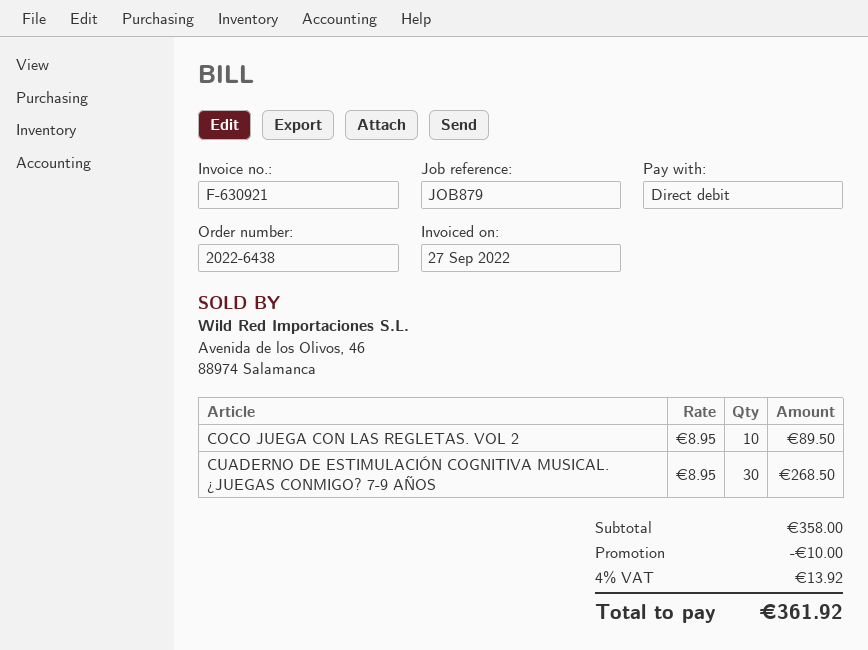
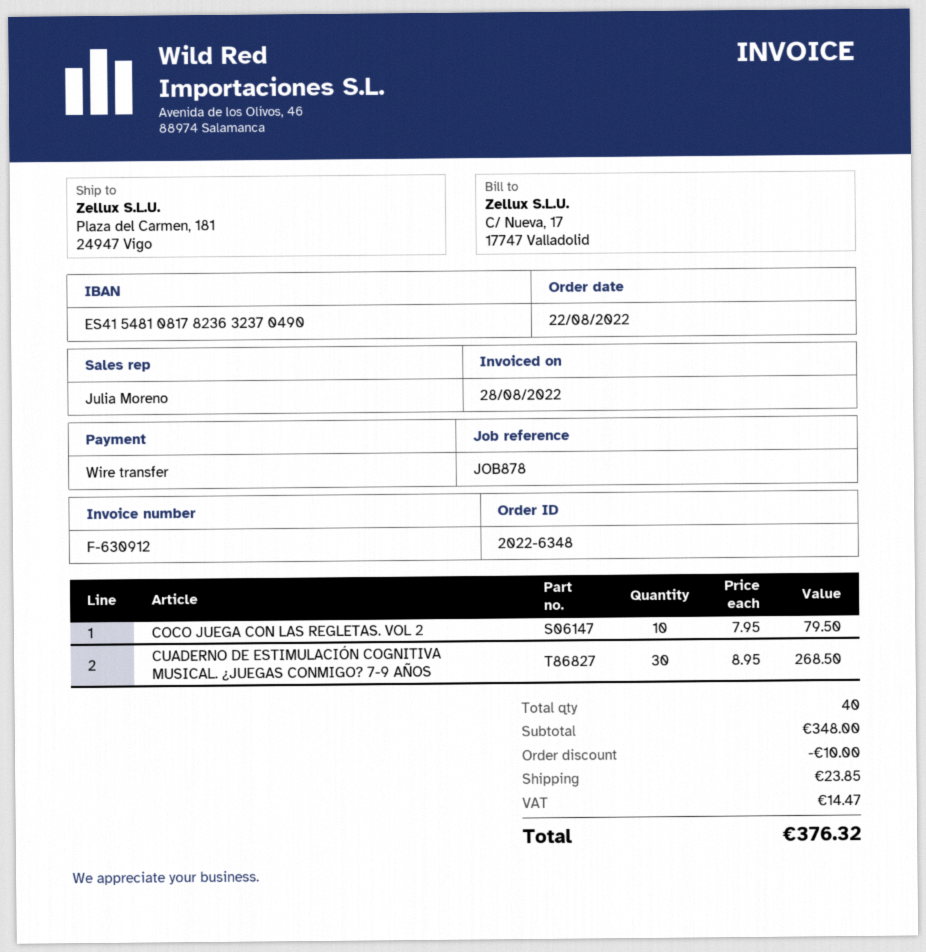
order number: 2022-6438 -> 2022-6348
invoice number: F-630921 -> F-630912
invoice date: 2022-09-27 -> 2022-08-28
reference: JOB879 -> JOB878
payment method: direct debit -> bank transfer
COCO JUEGA CON LAS REGLETAS. VOL 2: 10 x 8.95 = 89.50 -> 10 x 7.95 = 79.50
subtotal: 358.00 -> 348.00
shipping: none -> 23.85
tax: 13.92 -> 14.47
total: 361.92 -> 376.32

